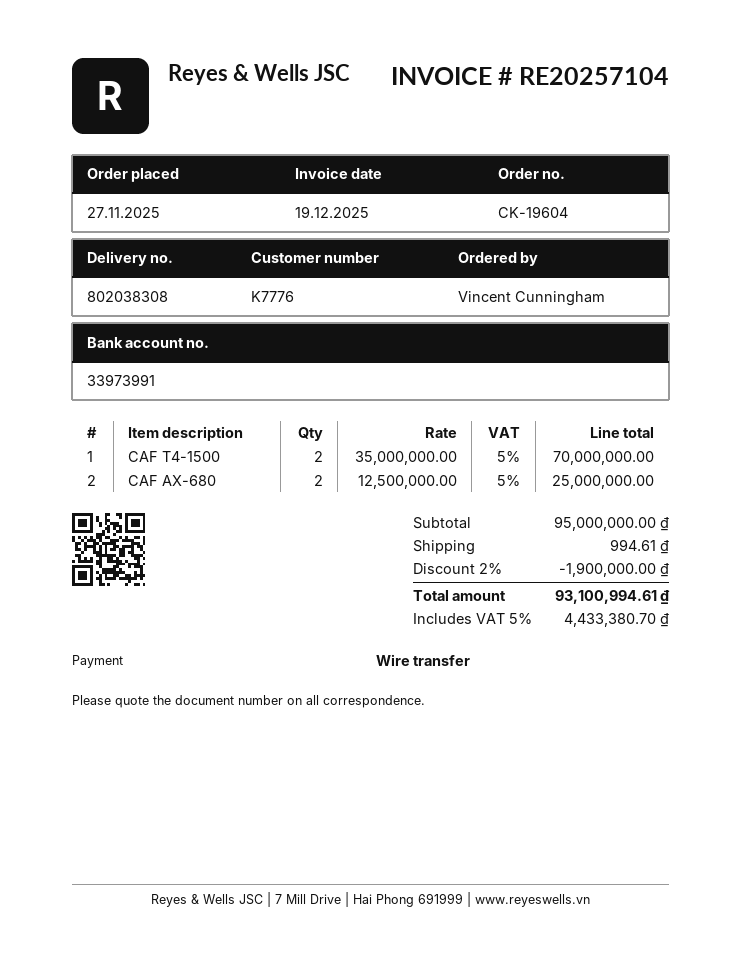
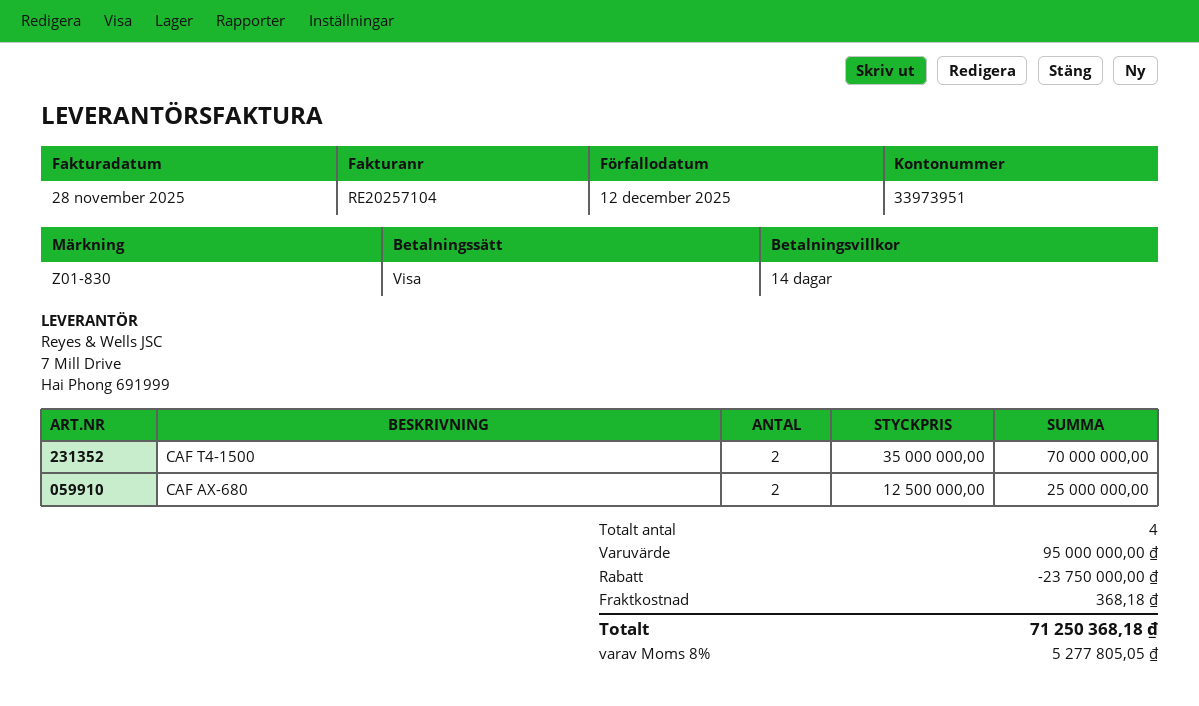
invoice date: 2025-12-19 -> 2025-11-28
payment method: bank transfer -> Visa
bank account: 33973991 -> 33973951
discount: 1900000.00 -> 23750000.00
shipping: 994.61 -> 368.18
tax: 5% = 4433380.70 -> 8% = 5277805.05
total: 93100994.61 -> 71250368.18

